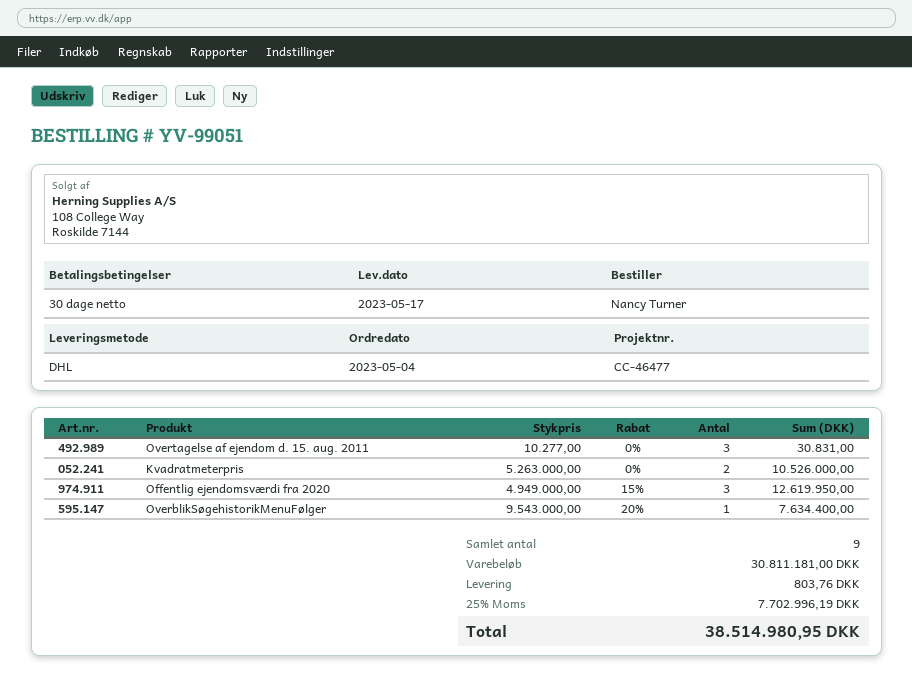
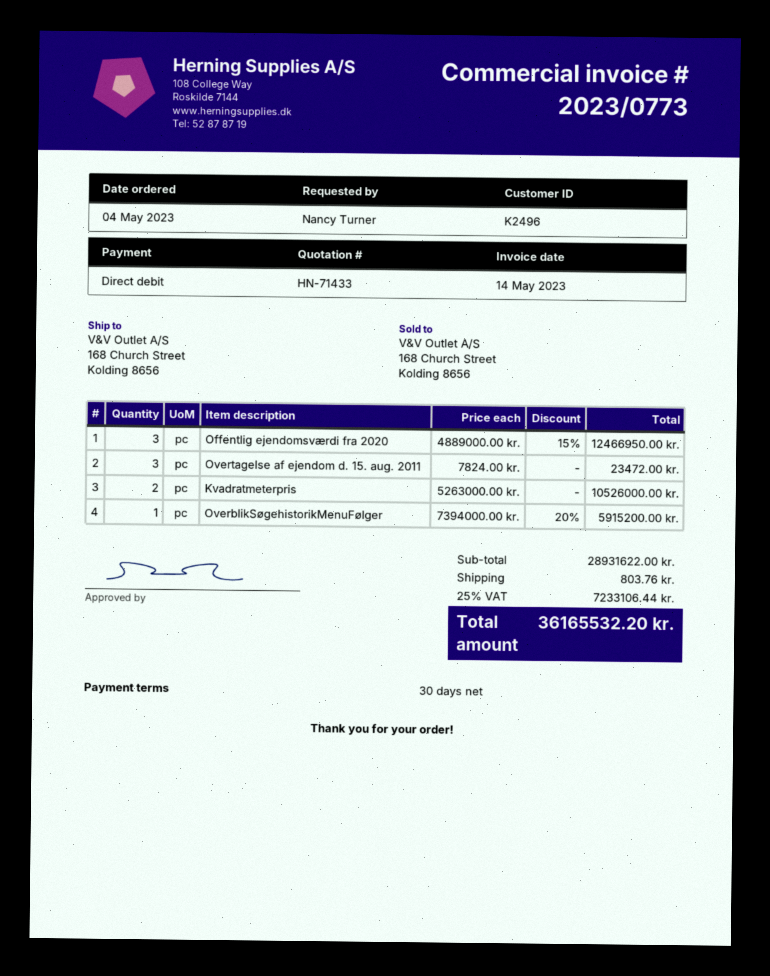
Overtagelse af ejendom d. 15. aug. 2011: 3 x 10277.00 = 30831.00 -> 3 x 7824.00 = 23472.00
Offentlig ejendomsværdi fra 2020: 3 x 4949000.00 - 15% = 12619950.00 -> 3 x 4889000.00 - 15% = 12466950.00
OverblikSøgehistorikMenuFølger: 1 x 9543000.00 - 20% = 7634400.00 -> 1 x 7394000.00 - 20% = 5915200.00
subtotal: 30811181.00 -> 28931622.00
tax: 25% = 7702996.19 -> 25% = 7233106.44
total: 38514980.95 -> 36165532.20

